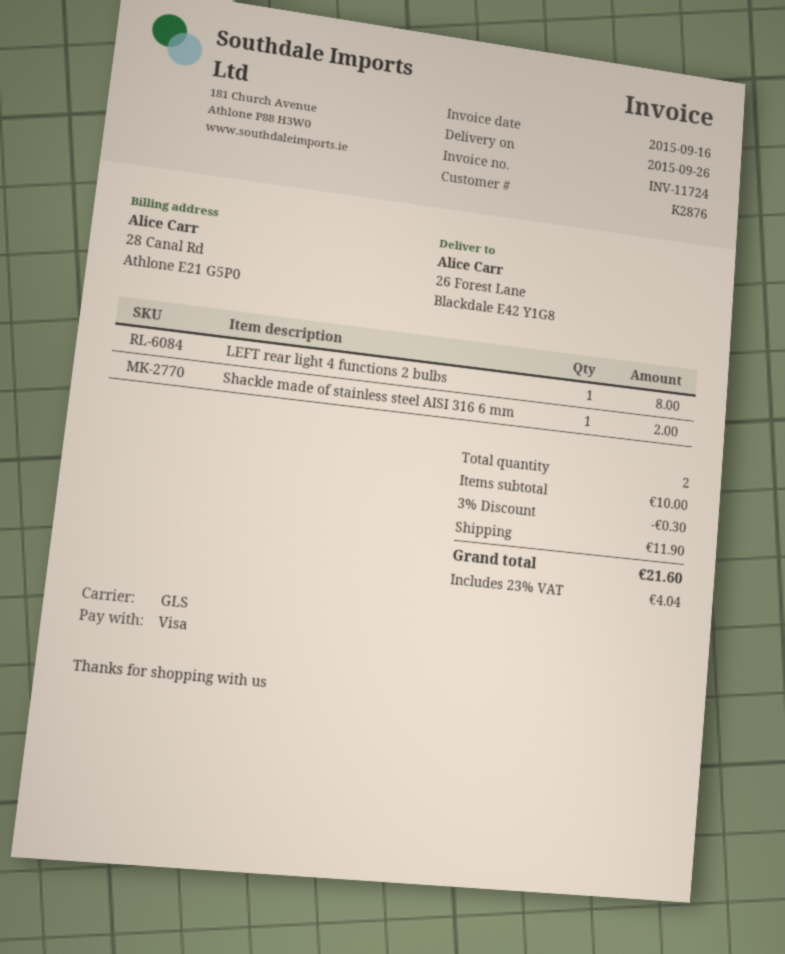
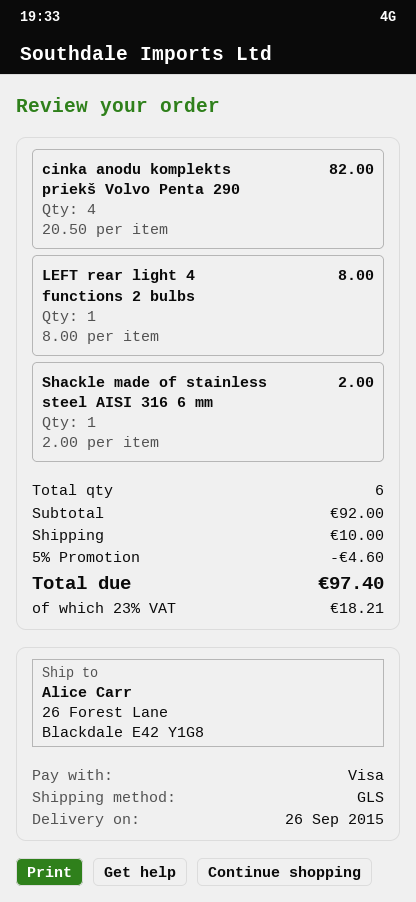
cinka anodu komplekts priekš Volvo Penta 290: none -> 4 for 82.00
total quantity: 2 -> 6
subtotal: 10.00 -> 92.00
discount: 3% = 0.30 -> 5% = 4.60
shipping: 11.90 -> 10.00
tax: 23% = 4.04 -> 23% = 18.21
total: 21.60 -> 97.40

